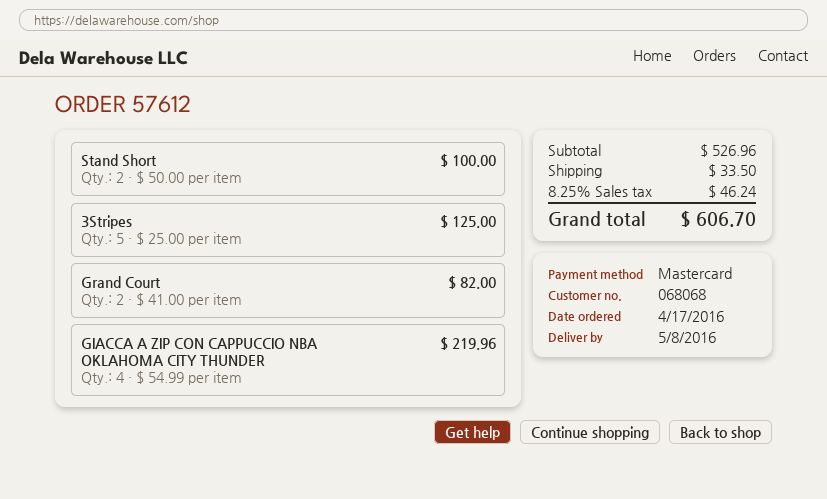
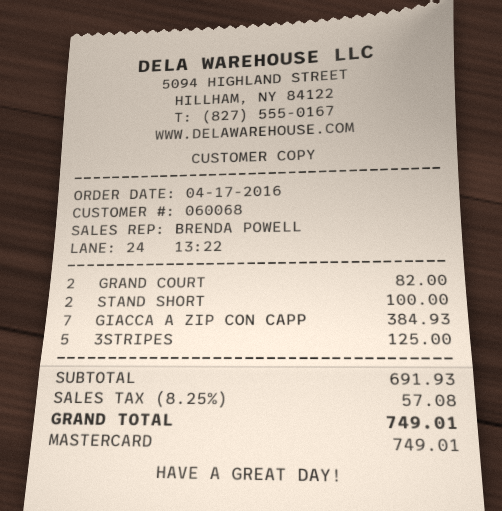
customer number: 068068 -> 060068
GIACCA A ZIP CON CAPPUCCIO NBA OKLAHOMA CITY THUNDER: 4 for 219.96 -> 7 for 384.93
subtotal: 526.96 -> 691.93
shipping: 33.50 -> none
tax: 8.25% = 46.24 -> 8.25% = 57.08
total: 606.70 -> 749.01

